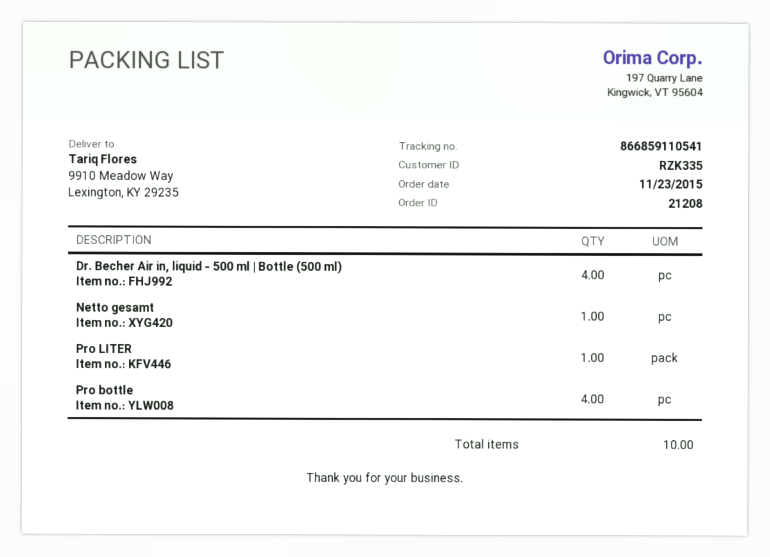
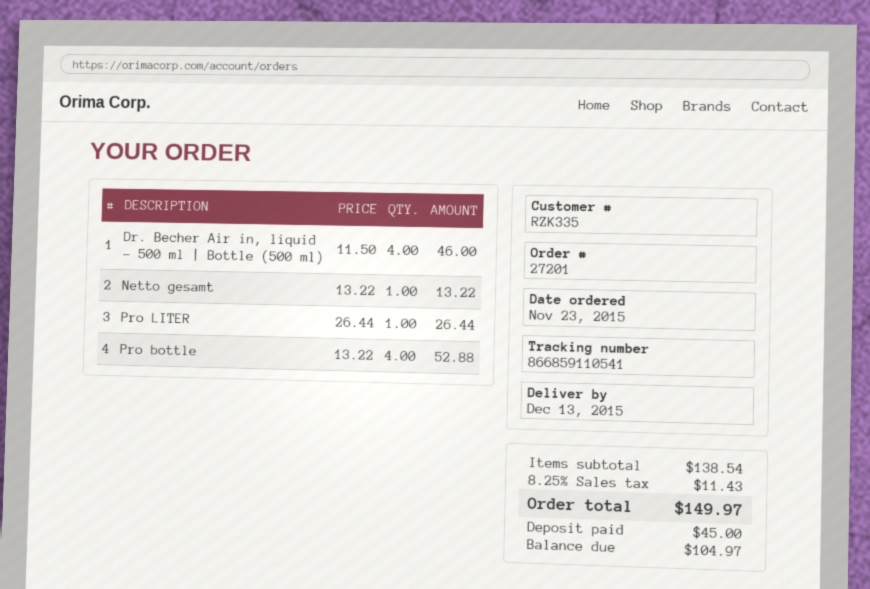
order number: 21208 -> 27201

